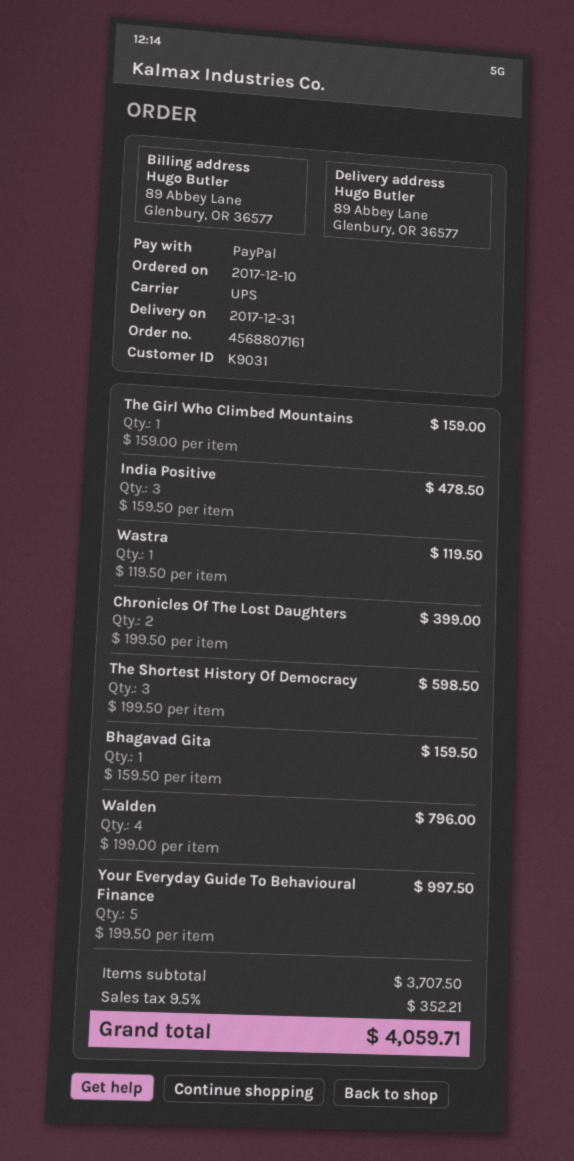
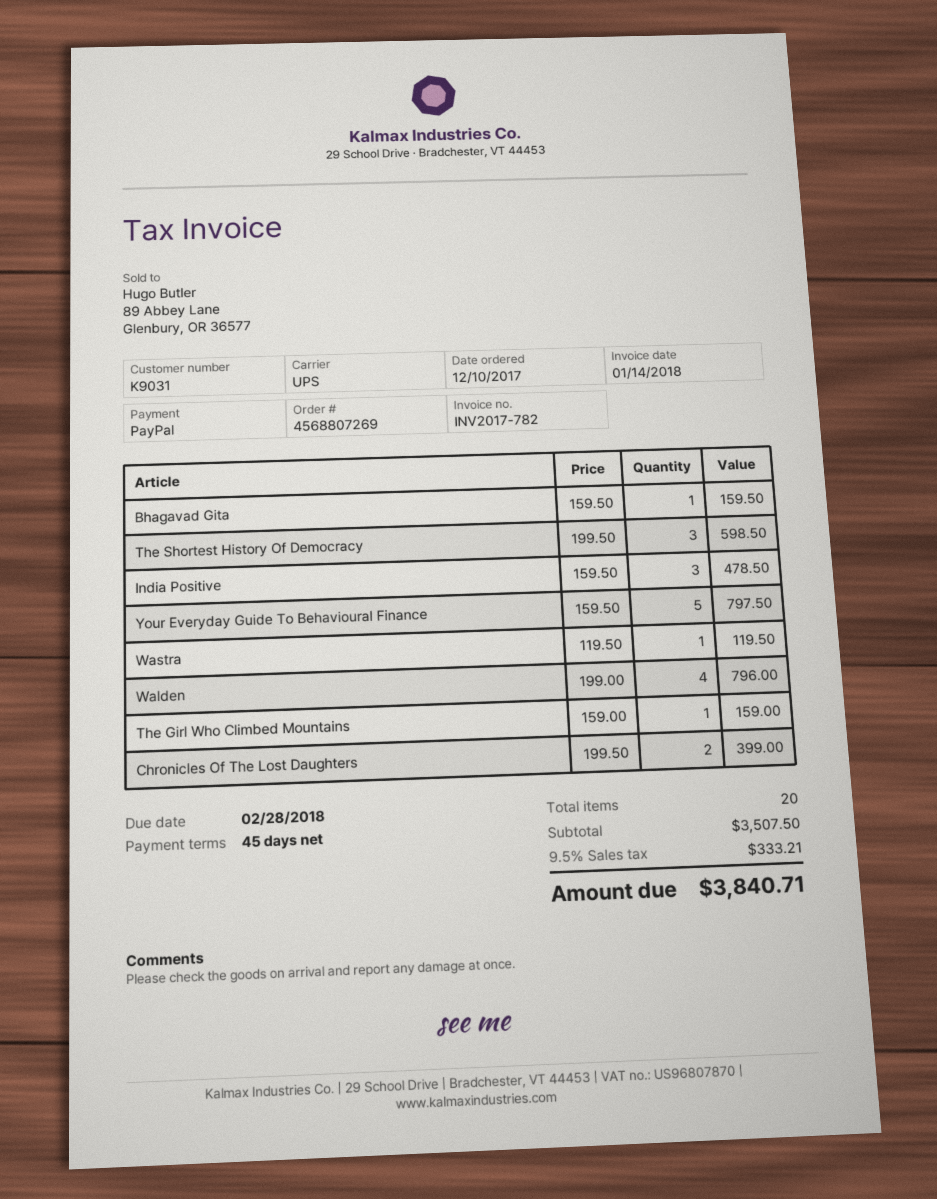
order number: 4568807161 -> 4568807269
Your Everyday Guide To Behavioural Finance: 5 x 199.50 = 997.50 -> 5 x 159.50 = 797.50
subtotal: 3707.50 -> 3507.50
tax: 9.5% = 352.21 -> 9.5% = 333.21
total: 4059.71 -> 3840.71

